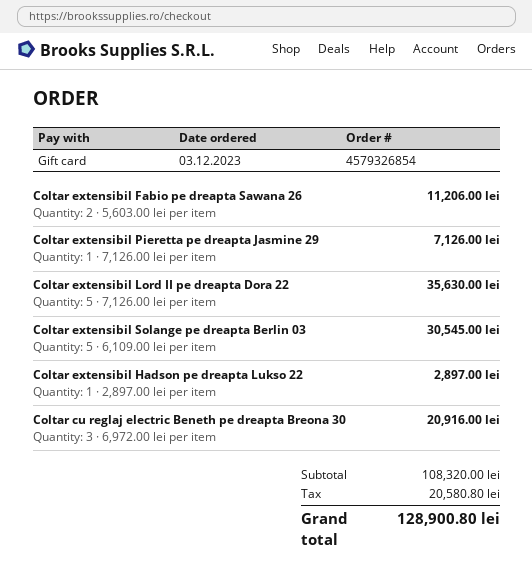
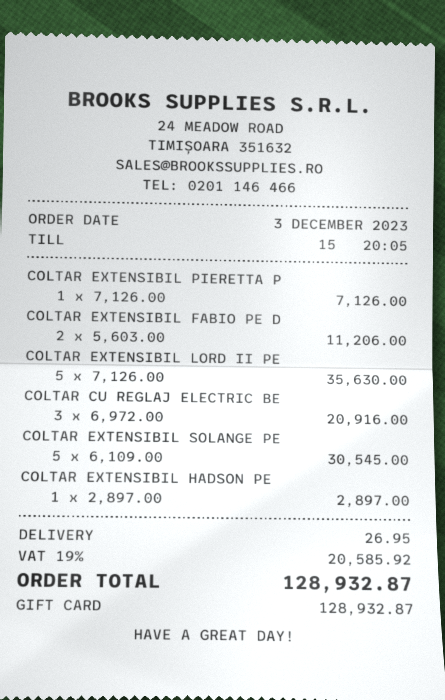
shipping: none -> 26.95
tax: 20580.80 -> 20585.92
total: 128900.80 -> 128932.87

